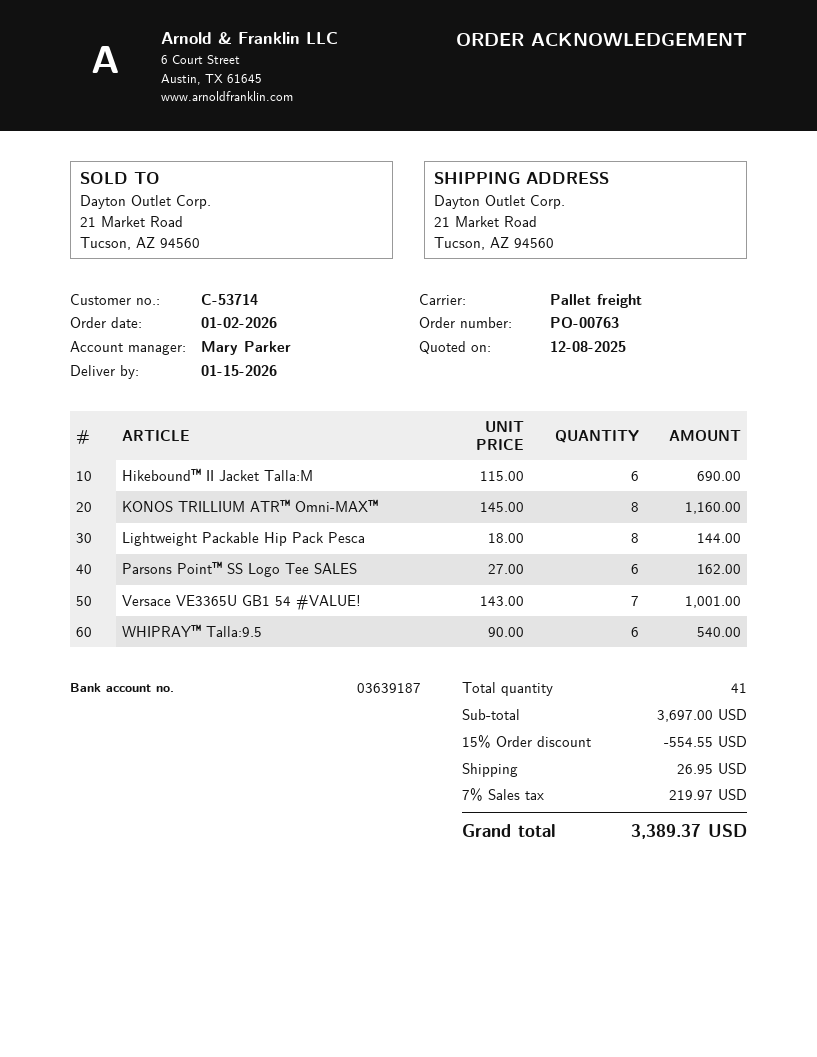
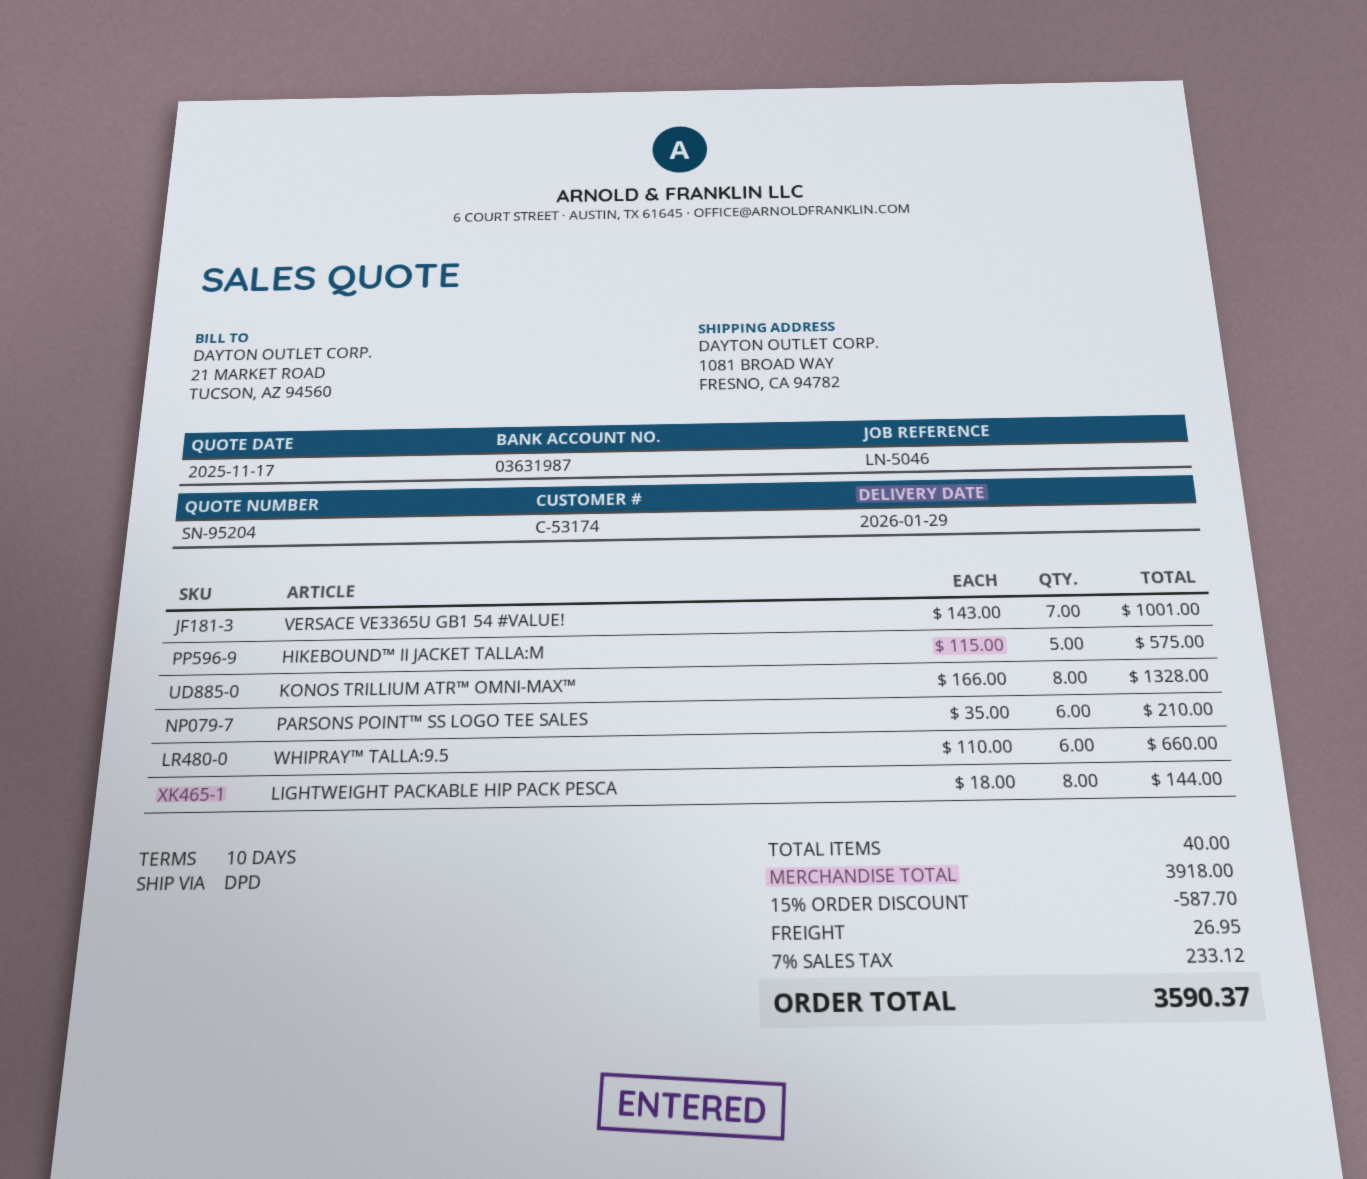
quote date: 2025-12-08 -> 2025-11-17
delivery date: 2026-01-15 -> 2026-01-29
customer number: C-53714 -> C-53174
bank account: 03639187 -> 03631987
shipping method: pallet freight -> DPD
ship to: 21 Market Road, Tucson, AZ 94560 -> 1081 BROAD WAY, FRESNO, CA 94782
Hikebound™ II Jacket Talla:M: 6 x 115.00 = 690.00 -> 5 x 115.00 = 575.00
KONOS TRILLIUM ATR™ Omni-MAX™: 8 x 145.00 = 1160.00 -> 8 x 166.00 = 1328.00
Parsons Point™ SS Logo Tee SALES: 6 x 27.00 = 162.00 -> 6 x 35.00 = 210.00
WHIPRAY™ Talla:9.5: 6 x 90.00 = 540.00 -> 6 x 110.00 = 660.00
total quantity: 41 -> 40
subtotal: 3697.00 -> 3918.00
discount: 15% = 554.55 -> 15% = 587.70
tax: 7% = 219.97 -> 7% = 233.12
total: 3389.37 -> 3590.37

